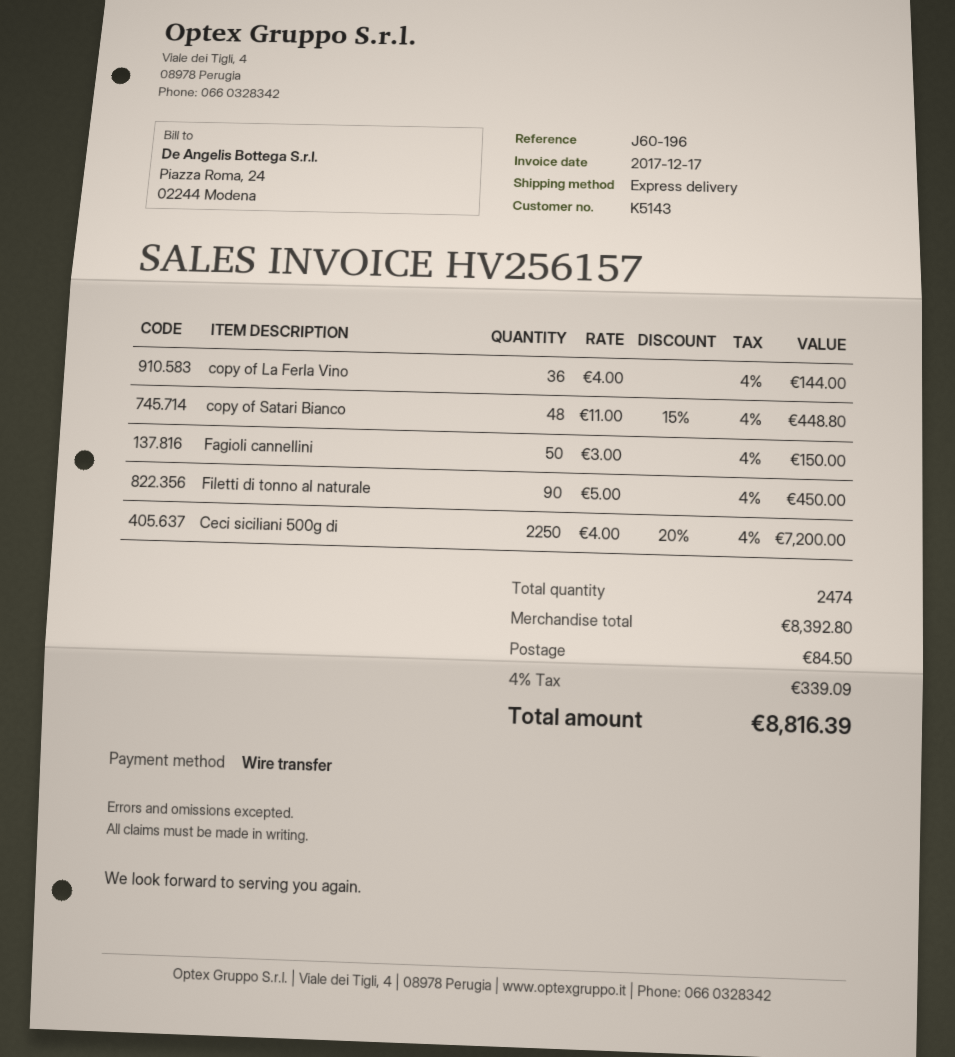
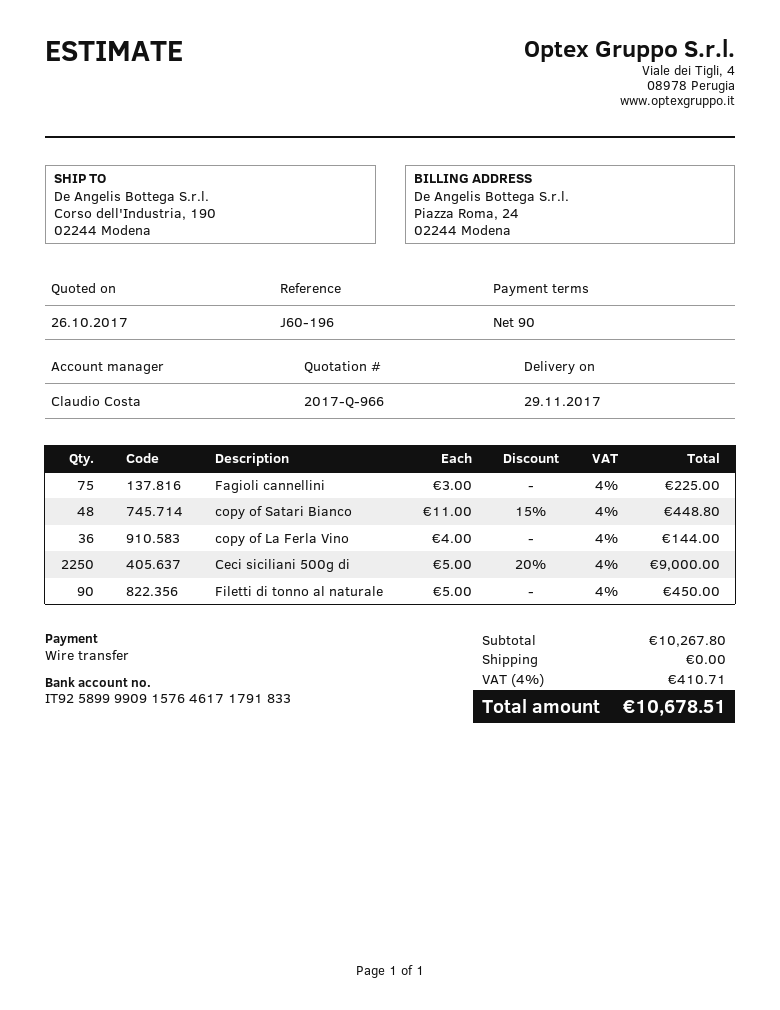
Fagioli cannellini: 50 x 3.00 = 150.00 -> 75 x 3.00 = 225.00
Ceci siciliani 500g di: 2250 x 4.00 - 20% = 7200.00 -> 2250 x 5.00 - 20% = 9000.00
subtotal: 8392.80 -> 10267.80
shipping: 84.50 -> 0.00
tax: 4% = 339.09 -> 4% = 410.71
total: 8816.39 -> 10678.51

